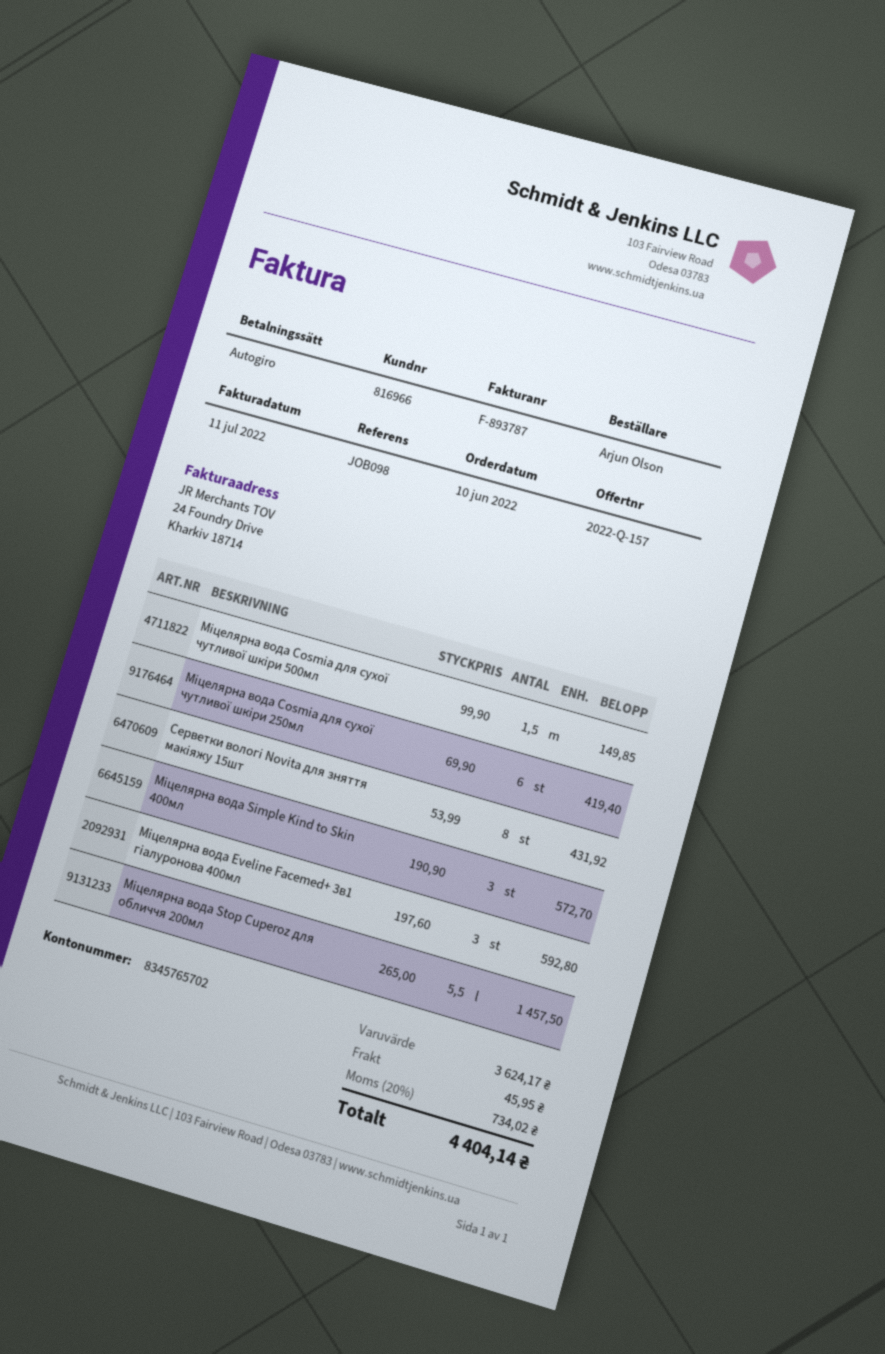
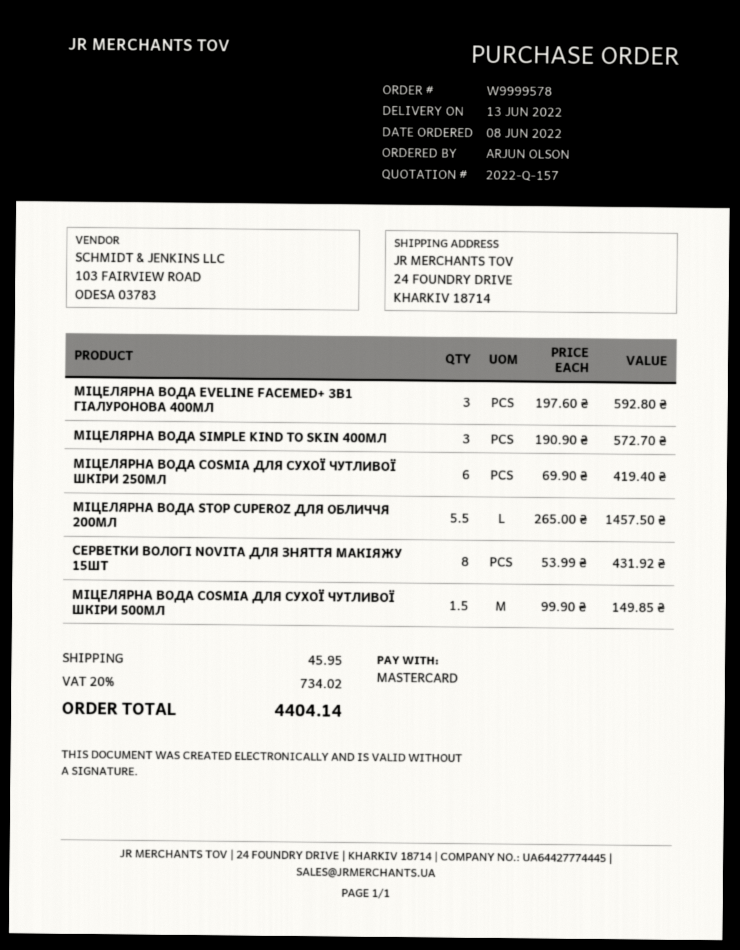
order date: 2022-06-10 -> 2022-06-08
payment method: direct debit -> Mastercard

